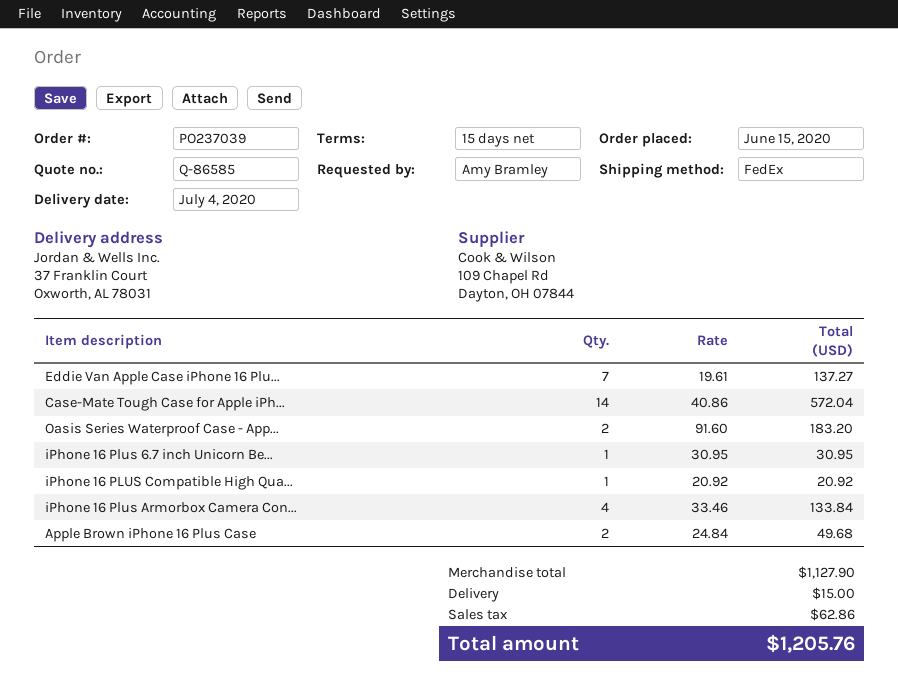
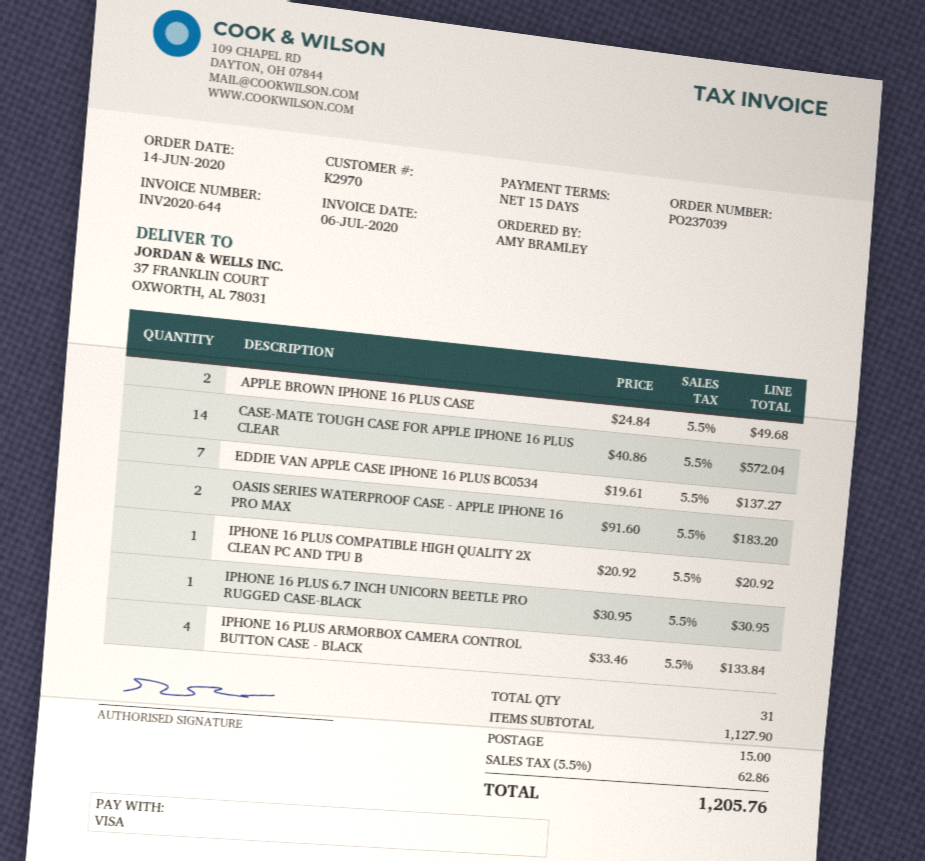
order date: 2020-06-15 -> 2020-06-14

